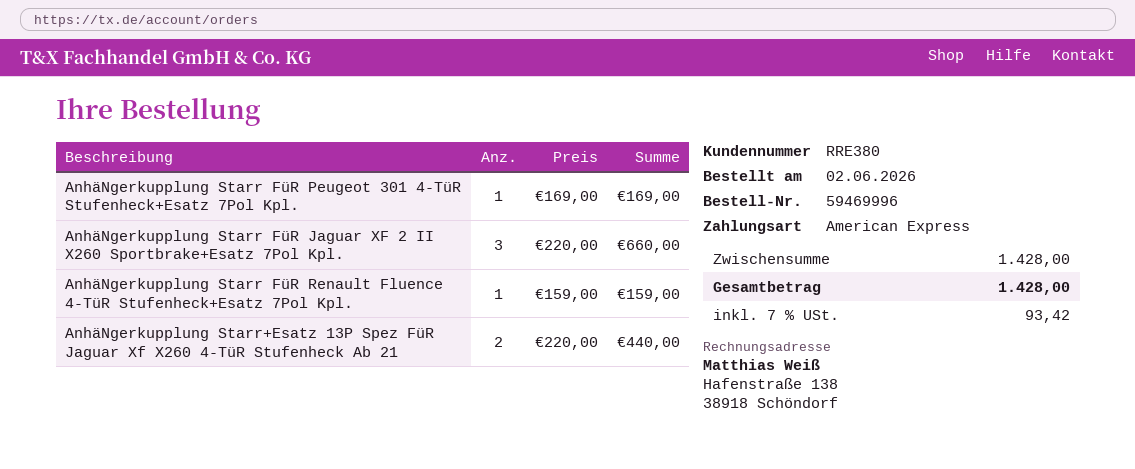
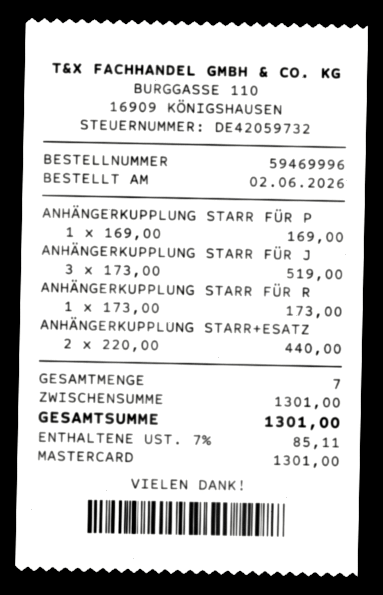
payment method: American Express -> Mastercard
AnhäNgerkupplung Starr FüR Jaguar XF 2 II X260 Sportbrake+Esatz 7Pol Kpl.: 3 x 220.00 = 660.00 -> 3 x 173.00 = 519.00
AnhäNgerkupplung Starr FüR Renault Fluence 4-TüR Stufenheck+Esatz 7Pol Kpl.: 1 x 159.00 = 159.00 -> 1 x 173.00 = 173.00
subtotal: 1428.00 -> 1301.00
tax: 7% = 93.42 -> 7% = 85.11
total: 1428.00 -> 1301.00

